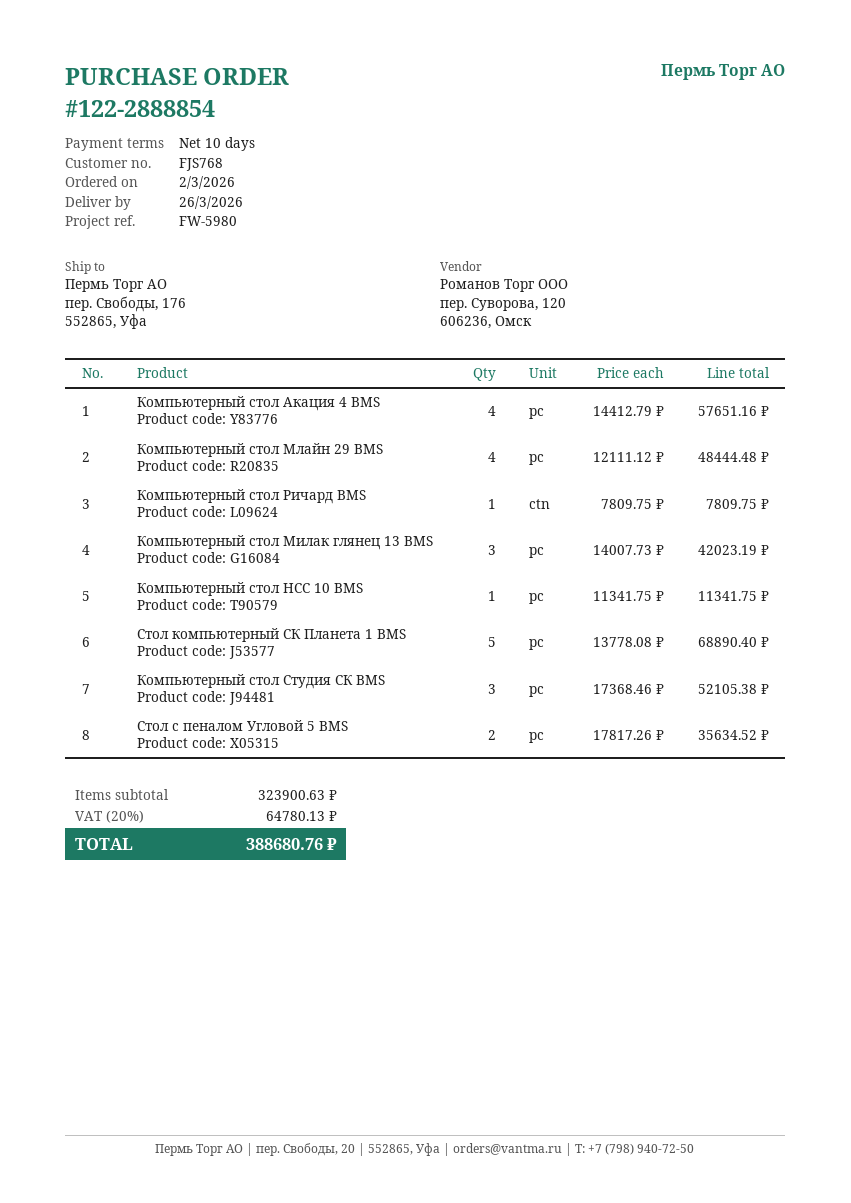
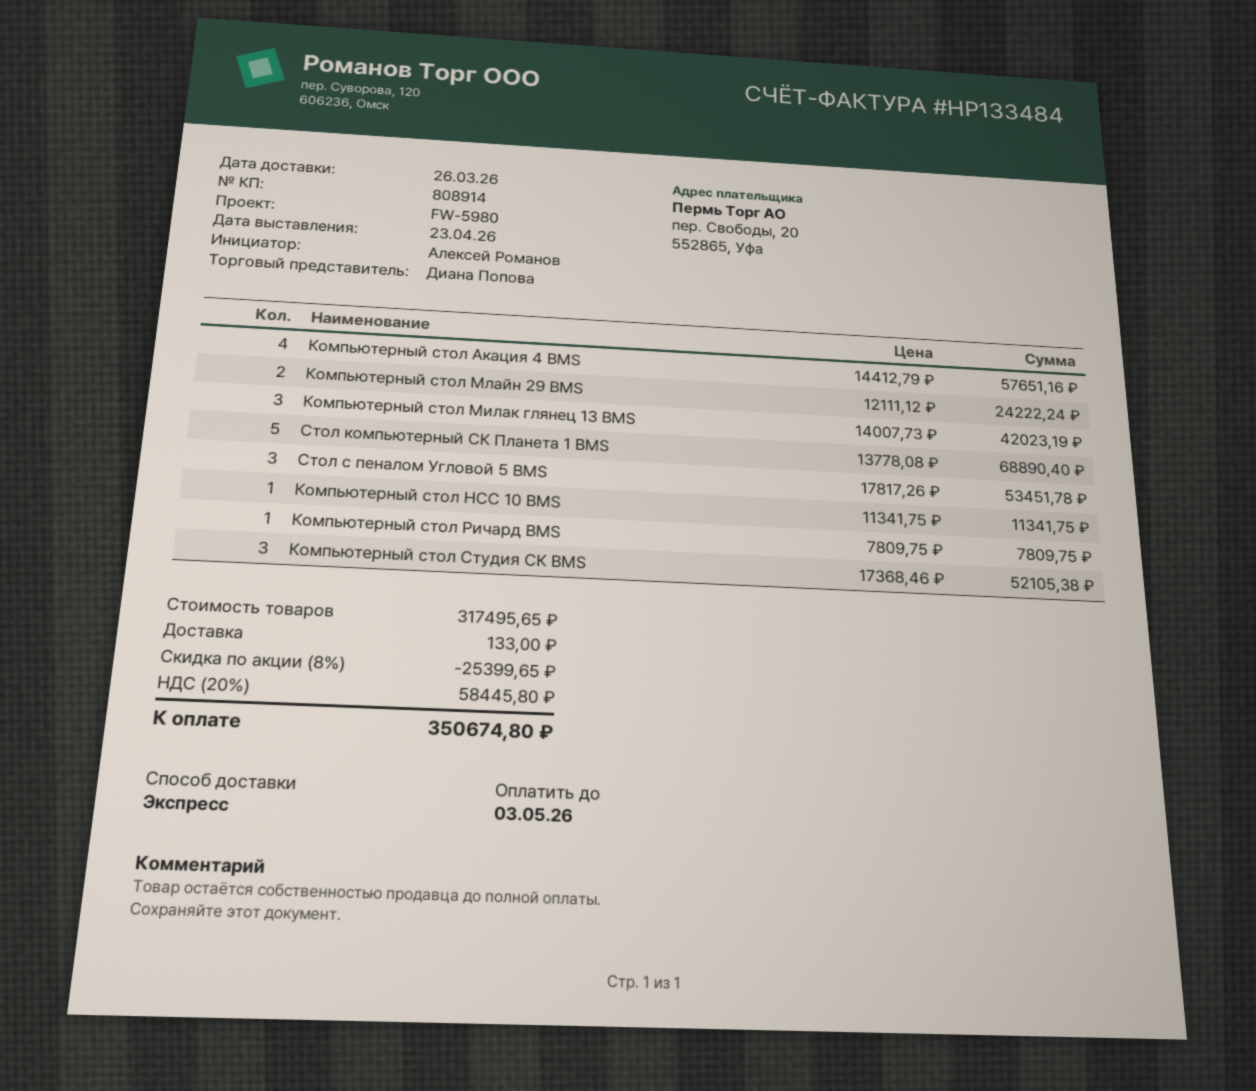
Компьютерный стол Млайн 29 BMS: 4 x 12111.12 = 48444.48 -> 2 x 12111.12 = 24222.24
Стол с пеналом Угловой 5 BMS: 2 x 17817.26 = 35634.52 -> 3 x 17817.26 = 53451.78
subtotal: 323900.63 -> 317495.65
discount: none -> 8% = 25399.65
shipping: none -> 133.00
tax: 20% = 64780.13 -> 20% = 58445.80
total: 388680.76 -> 350674.80

